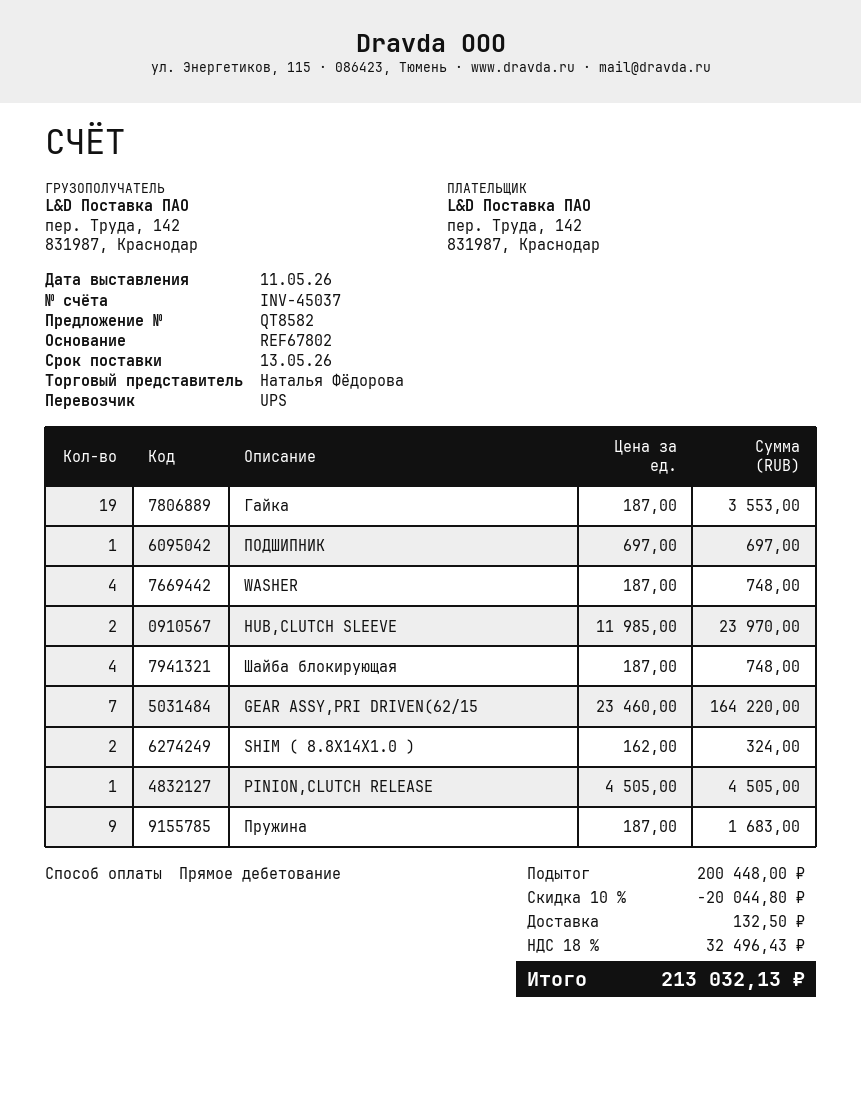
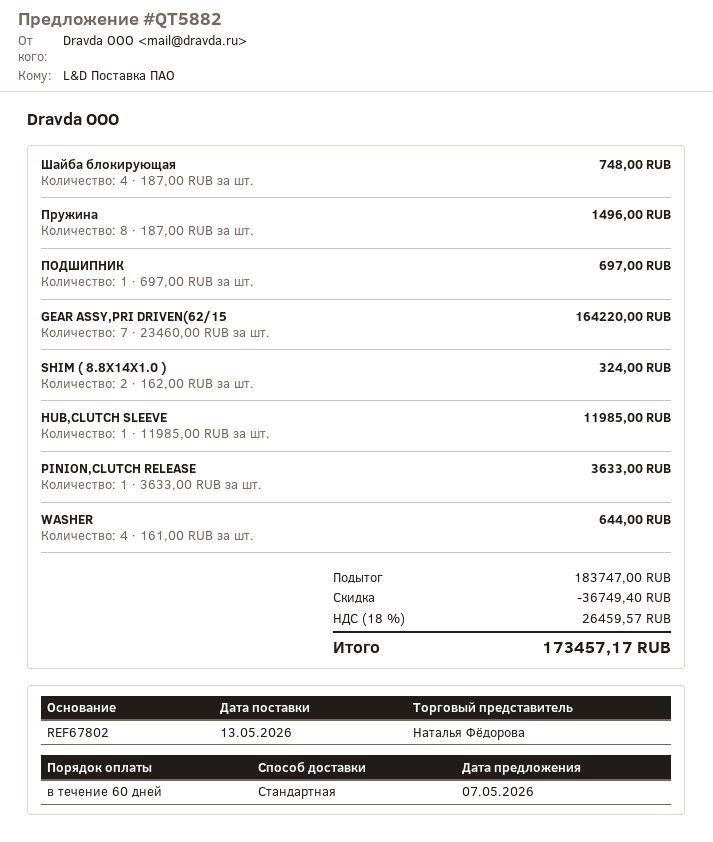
quote number: QT8582 -> QT5882
shipping method: UPS -> standard
Гайка: 19 x 187.00 = 3553.00 -> none
WASHER: 4 x 187.00 = 748.00 -> 4 x 161.00 = 644.00
HUB,CLUTCH SLEEVE: 2 x 11985.00 = 23970.00 -> 1 x 11985.00 = 11985.00
PINION,CLUTCH RELEASE: 1 x 4505.00 = 4505.00 -> 1 x 3633.00 = 3633.00
Пружина: 9 x 187.00 = 1683.00 -> 8 x 187.00 = 1496.00
subtotal: 200448.00 -> 183747.00
discount: 20044.80 -> 36749.40
shipping: 132.50 -> none
tax: 18% = 32496.43 -> 18% = 26459.57
total: 213032.13 -> 173457.17

